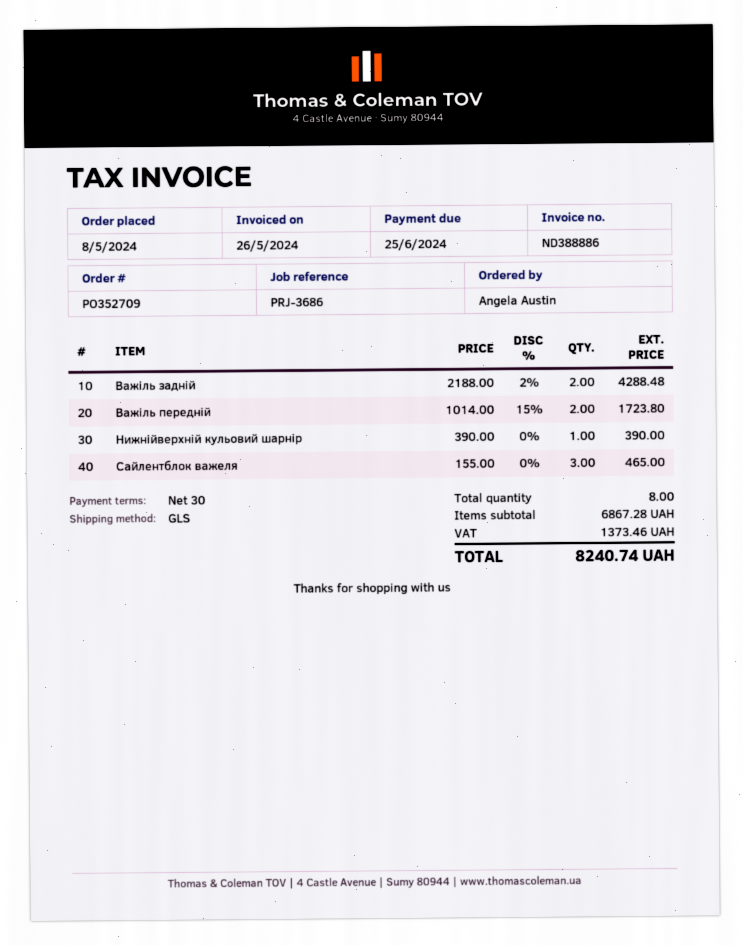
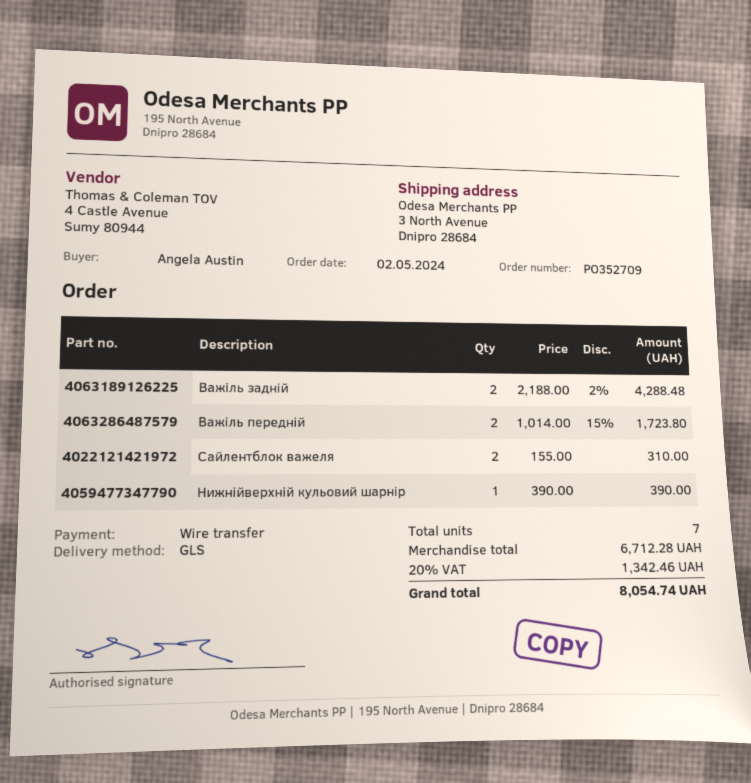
order date: 2024-05-08 -> 2024-05-02
Сайлентблок важеля: 3 x 155.00 = 465.00 -> 2 x 155.00 = 310.00
total quantity: 8 -> 7
subtotal: 6867.28 -> 6712.28
tax: 1373.46 -> 1342.46
total: 8240.74 -> 8054.74

